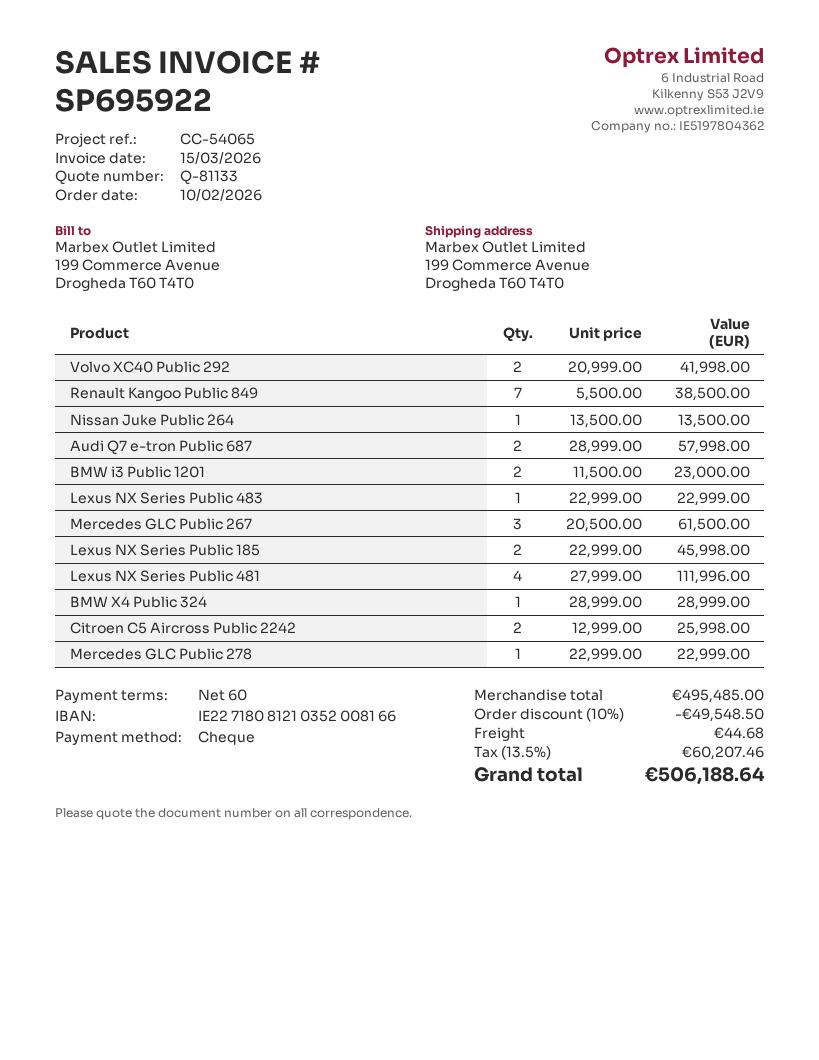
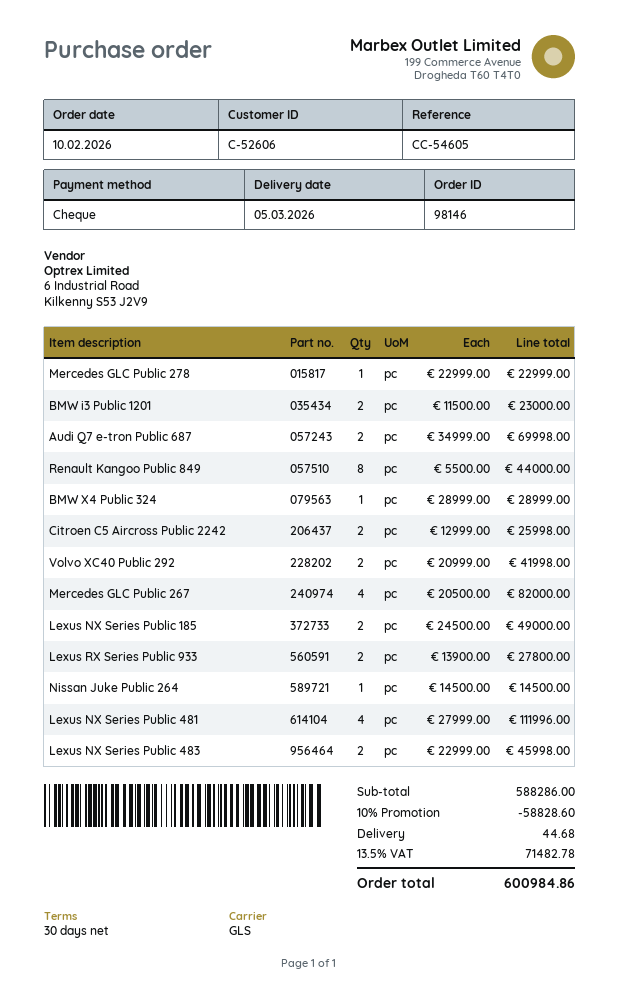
payment terms: 60 days -> 30 days
reference: CC-54065 -> CC-54605
Renault Kangoo Public 849: 7 x 5500.00 = 38500.00 -> 8 x 5500.00 = 44000.00
Nissan Juke Public 264: 1 x 13500.00 = 13500.00 -> 1 x 14500.00 = 14500.00
Audi Q7 e-tron Public 687: 2 x 28999.00 = 57998.00 -> 2 x 34999.00 = 69998.00
Lexus NX Series Public 483: 1 x 22999.00 = 22999.00 -> 2 x 22999.00 = 45998.00
Mercedes GLC Public 267: 3 x 20500.00 = 61500.00 -> 4 x 20500.00 = 82000.00
Lexus NX Series Public 185: 2 x 22999.00 = 45998.00 -> 2 x 24500.00 = 49000.00
Lexus RX Series Public 933: none -> 2 x 13900.00 = 27800.00
subtotal: 495485.00 -> 588286.00
discount: 10% = 49548.50 -> 10% = 58828.60
tax: 13.5% = 60207.46 -> 13.5% = 71482.78
total: 506188.64 -> 600984.86

